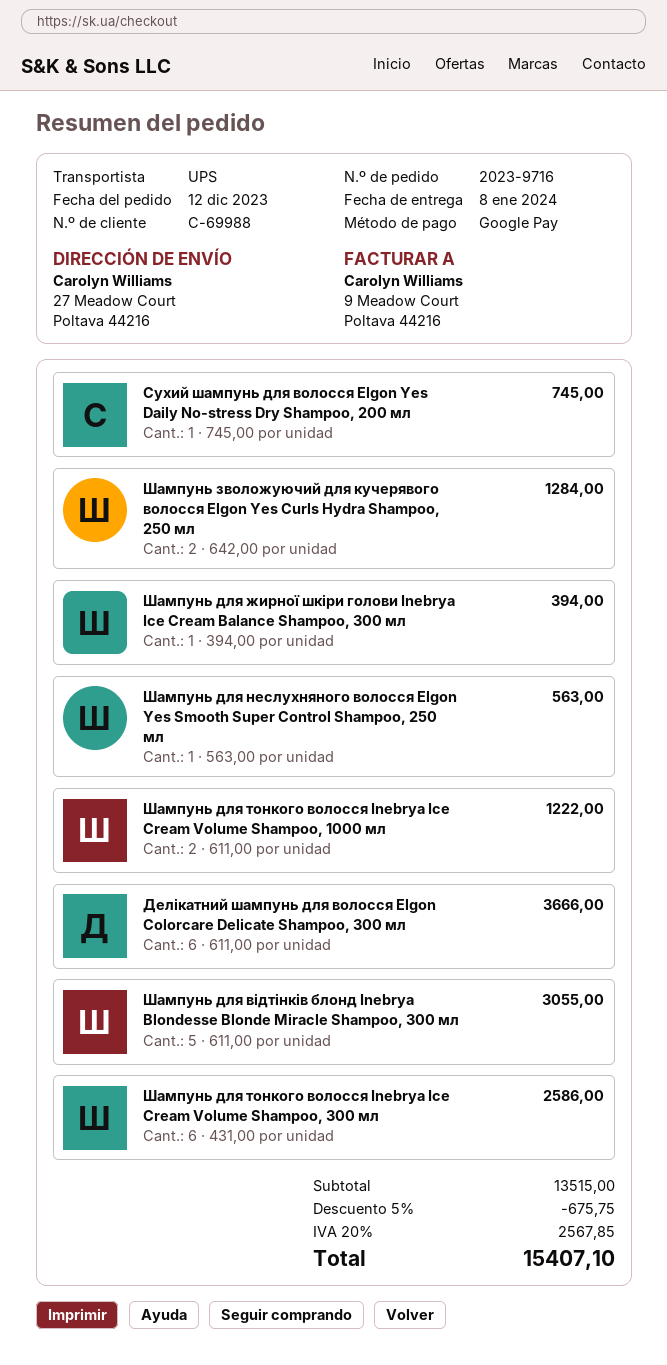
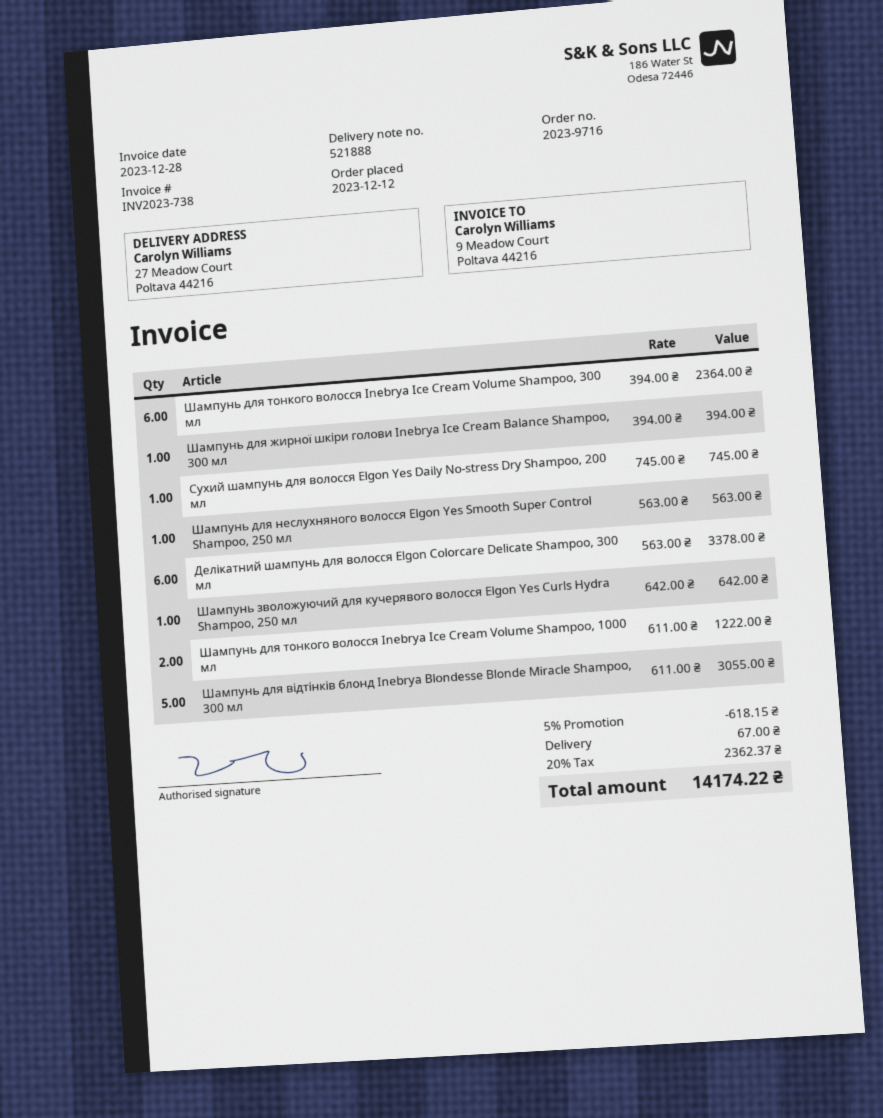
Шампунь зволожуючий для кучерявого волосся Elgon Yes Curls Hydra Shampoo, 250 мл: 2 x 642.00 = 1284.00 -> 1 x 642.00 = 642.00
Делікатний шампунь для волосся Elgon Colorcare Delicate Shampoo, 300 мл: 6 x 611.00 = 3666.00 -> 6 x 563.00 = 3378.00
Шампунь для тонкого волосся Inebrya Ice Cream Volume Shampoo, 300 мл: 6 x 431.00 = 2586.00 -> 6 x 394.00 = 2364.00
discount: 5% = 675.75 -> 5% = 618.15
shipping: none -> 67.00
tax: 20% = 2567.85 -> 20% = 2362.37
total: 15407.10 -> 14174.22

